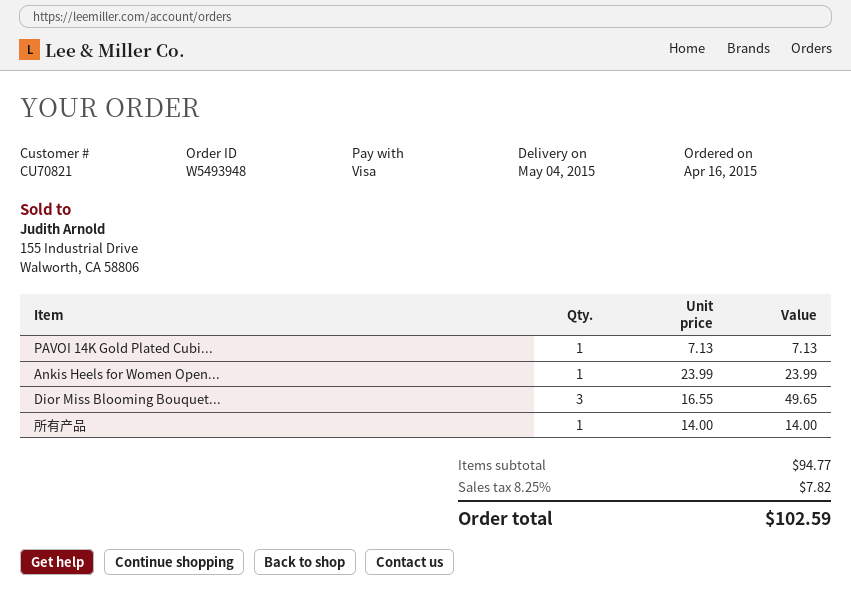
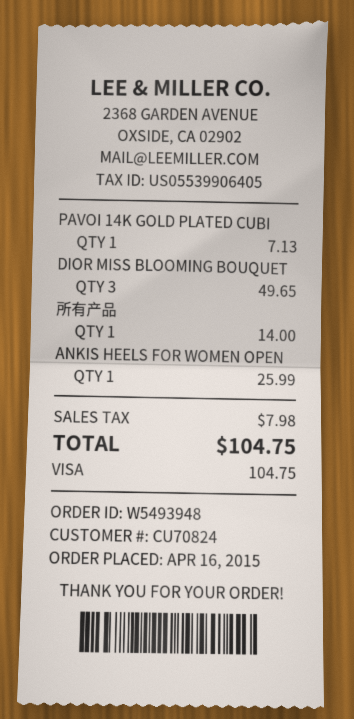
customer number: CU70821 -> CU70824
Ankis Heels for Women Open...: 1 for 23.99 -> 1 for 25.99
tax: 7.82 -> 7.98
total: 102.59 -> 104.75

